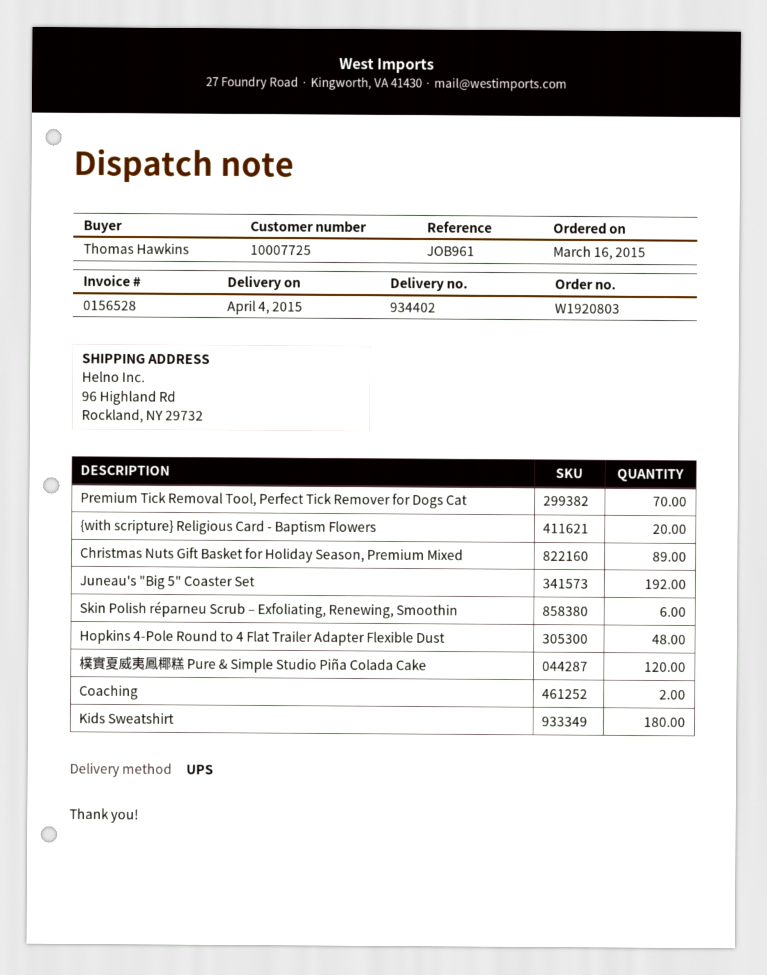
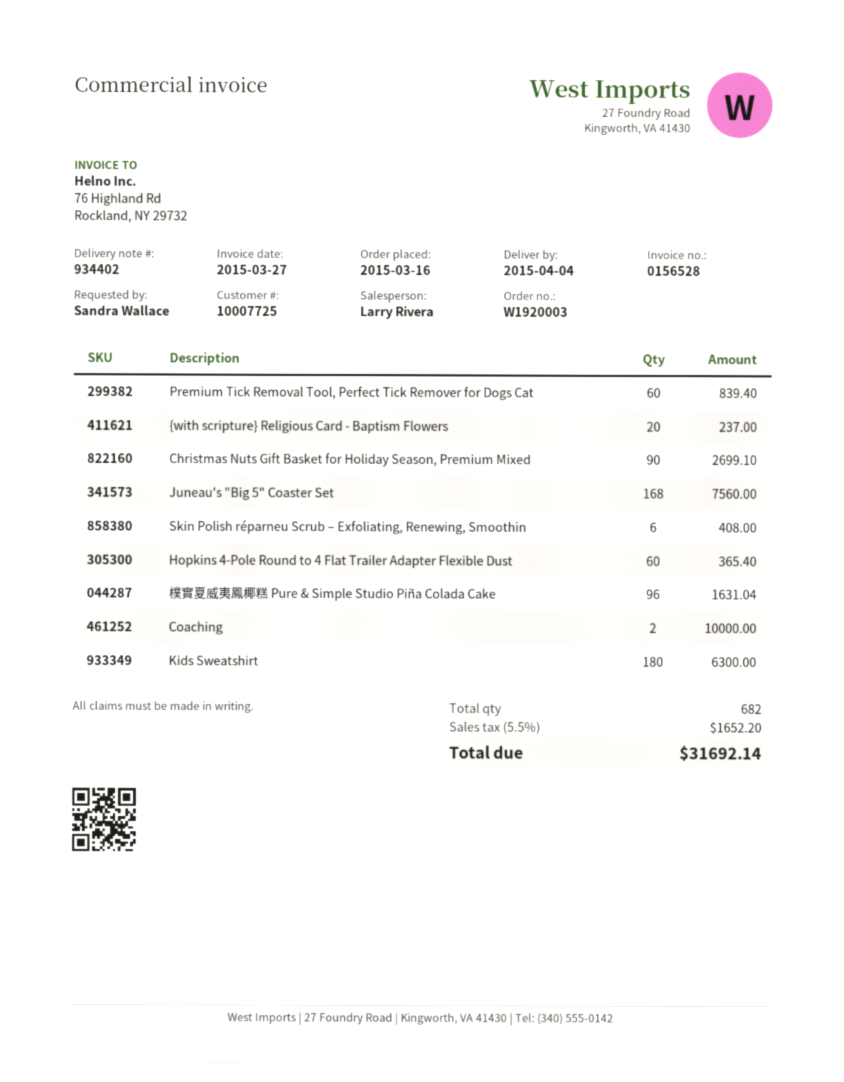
order number: W1920803 -> W1920003
ordered by: Thomas Hawkins -> Sandra Wallace
Premium Tick Removal Tool, Perfect Tick Remover for Dogs Cat: 70 -> 60
Christmas Nuts Gift Basket for Holiday Season, Premium Mixed: 89 -> 90
Juneau's "Big 5" Coaster Set: 192 -> 168
Hopkins 4-Pole Round to 4 Flat Trailer Adapter Flexible Dust: 48 -> 60
樸實夏威夷鳳椰糕 Pure & Simple Studio Piña Colada Cake: 120 -> 96

